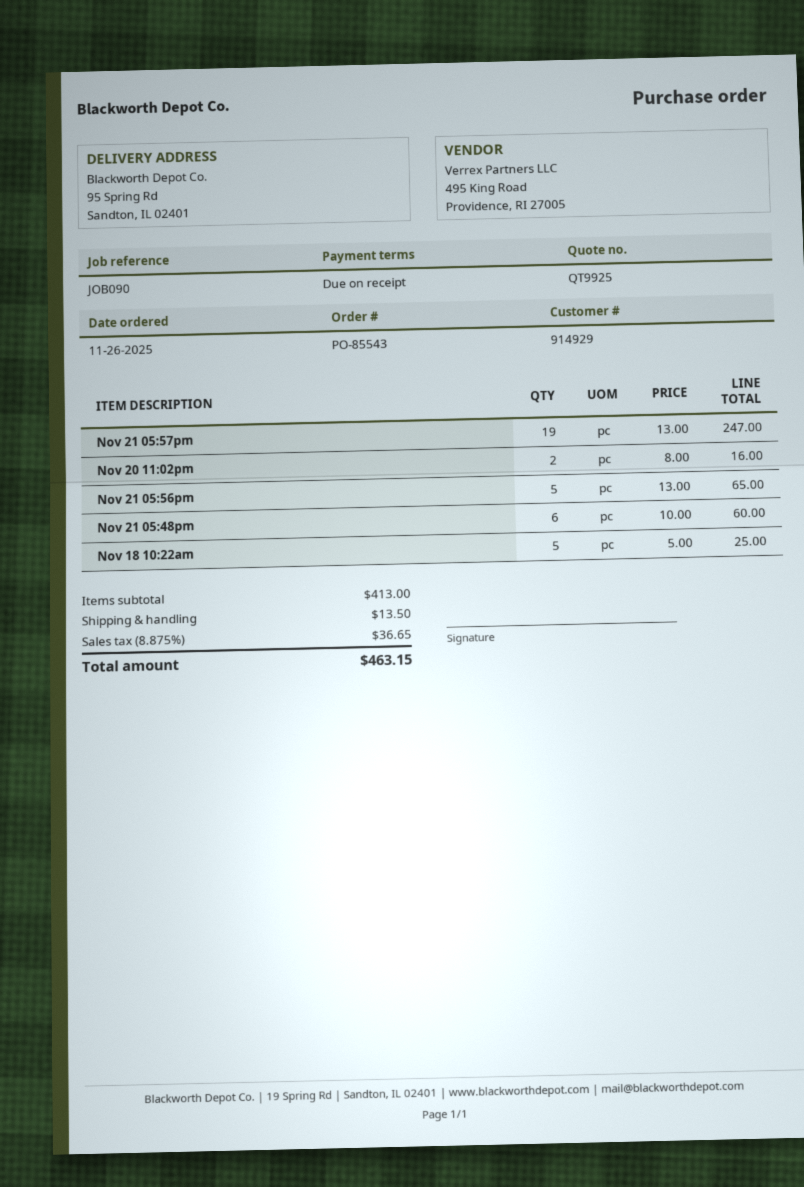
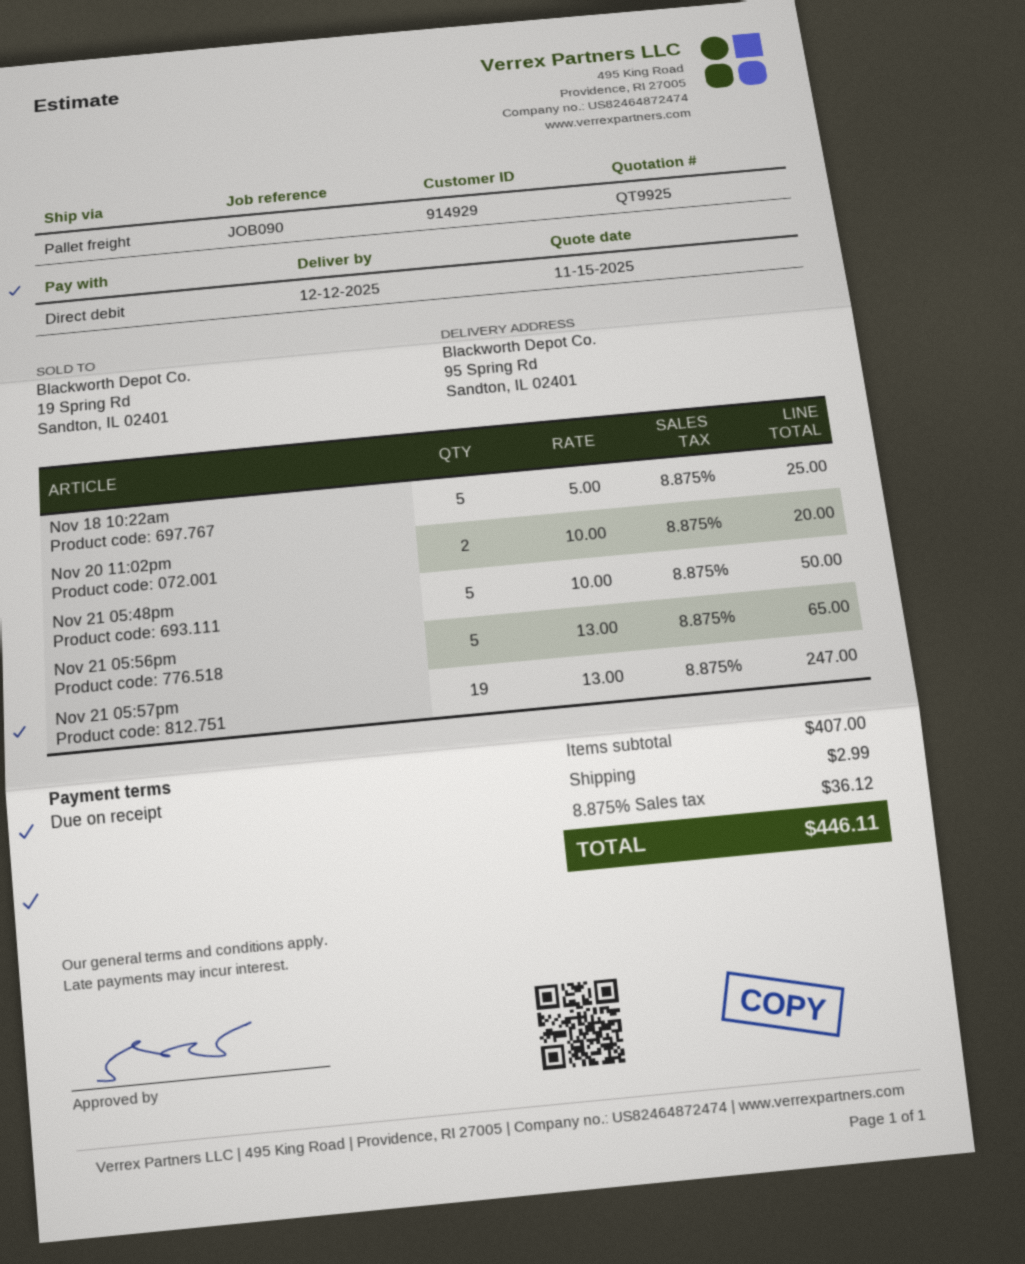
Nov 20 11:02pm: 2 x 8.00 = 16.00 -> 2 x 10.00 = 20.00
Nov 21 05:48pm: 6 x 10.00 = 60.00 -> 5 x 10.00 = 50.00
subtotal: 413.00 -> 407.00
shipping: 13.50 -> 2.99
tax: 8.875% = 36.65 -> 8.875% = 36.12
total: 463.15 -> 446.11

